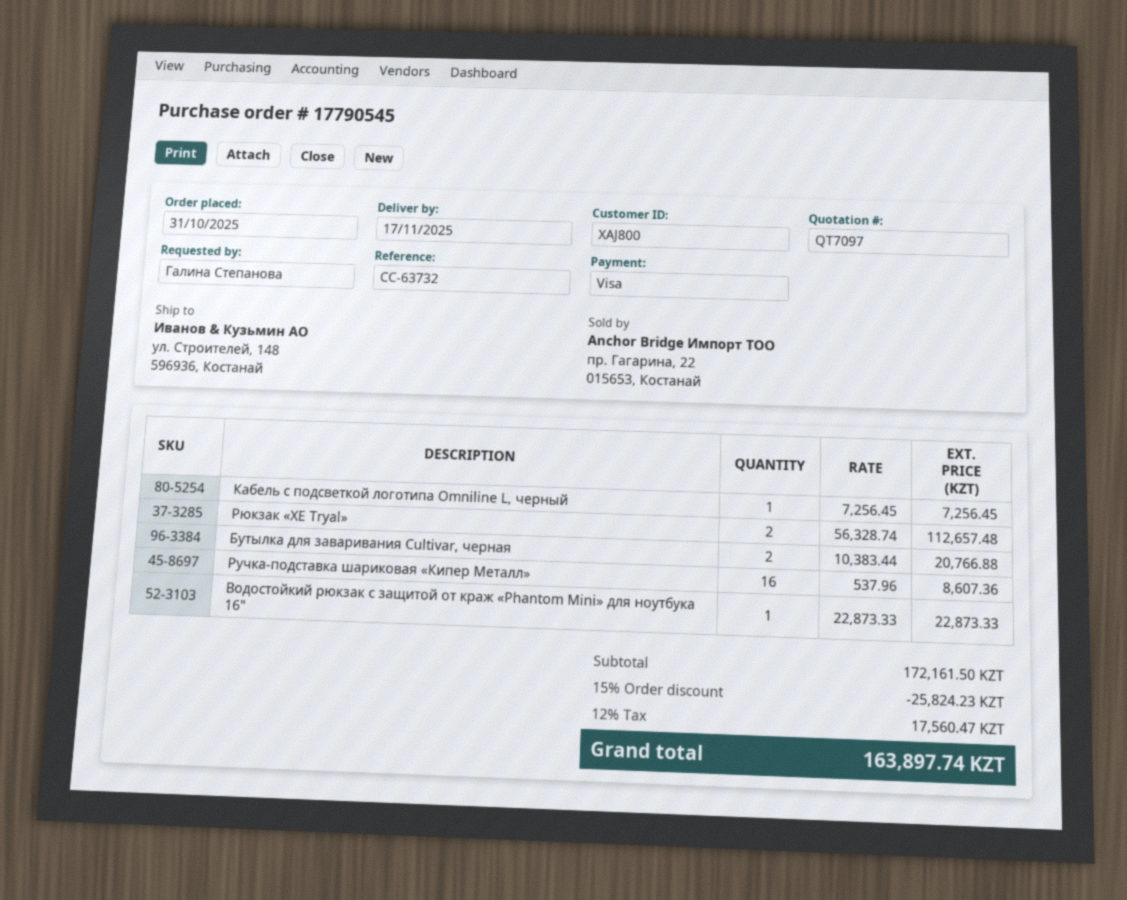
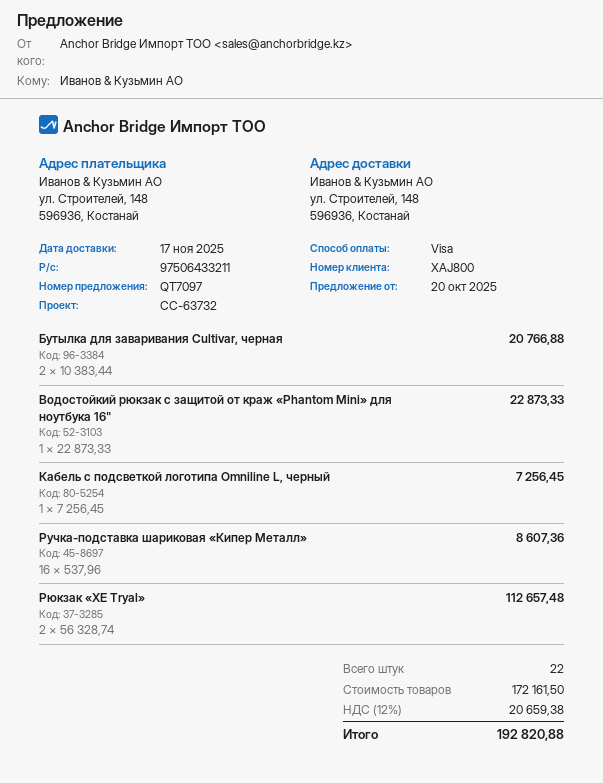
discount: 15% = 25824.23 -> none
tax: 12% = 17560.47 -> 12% = 20659.38
total: 163897.74 -> 192820.88

